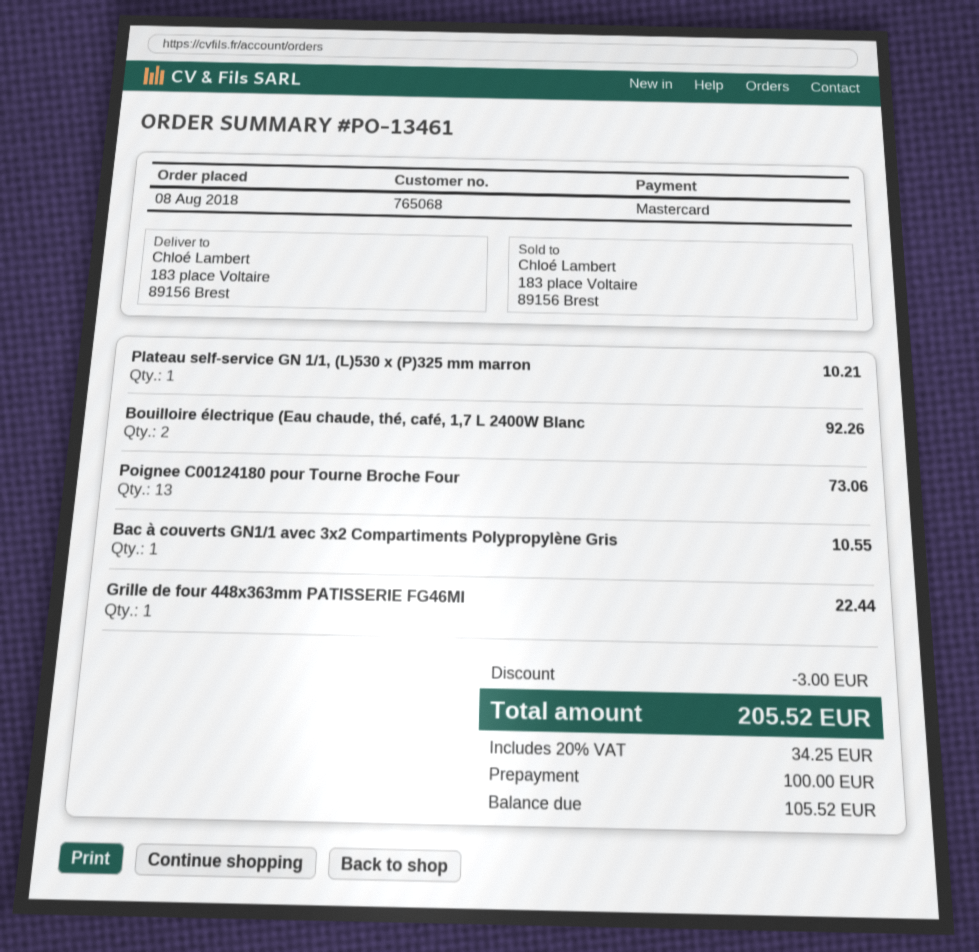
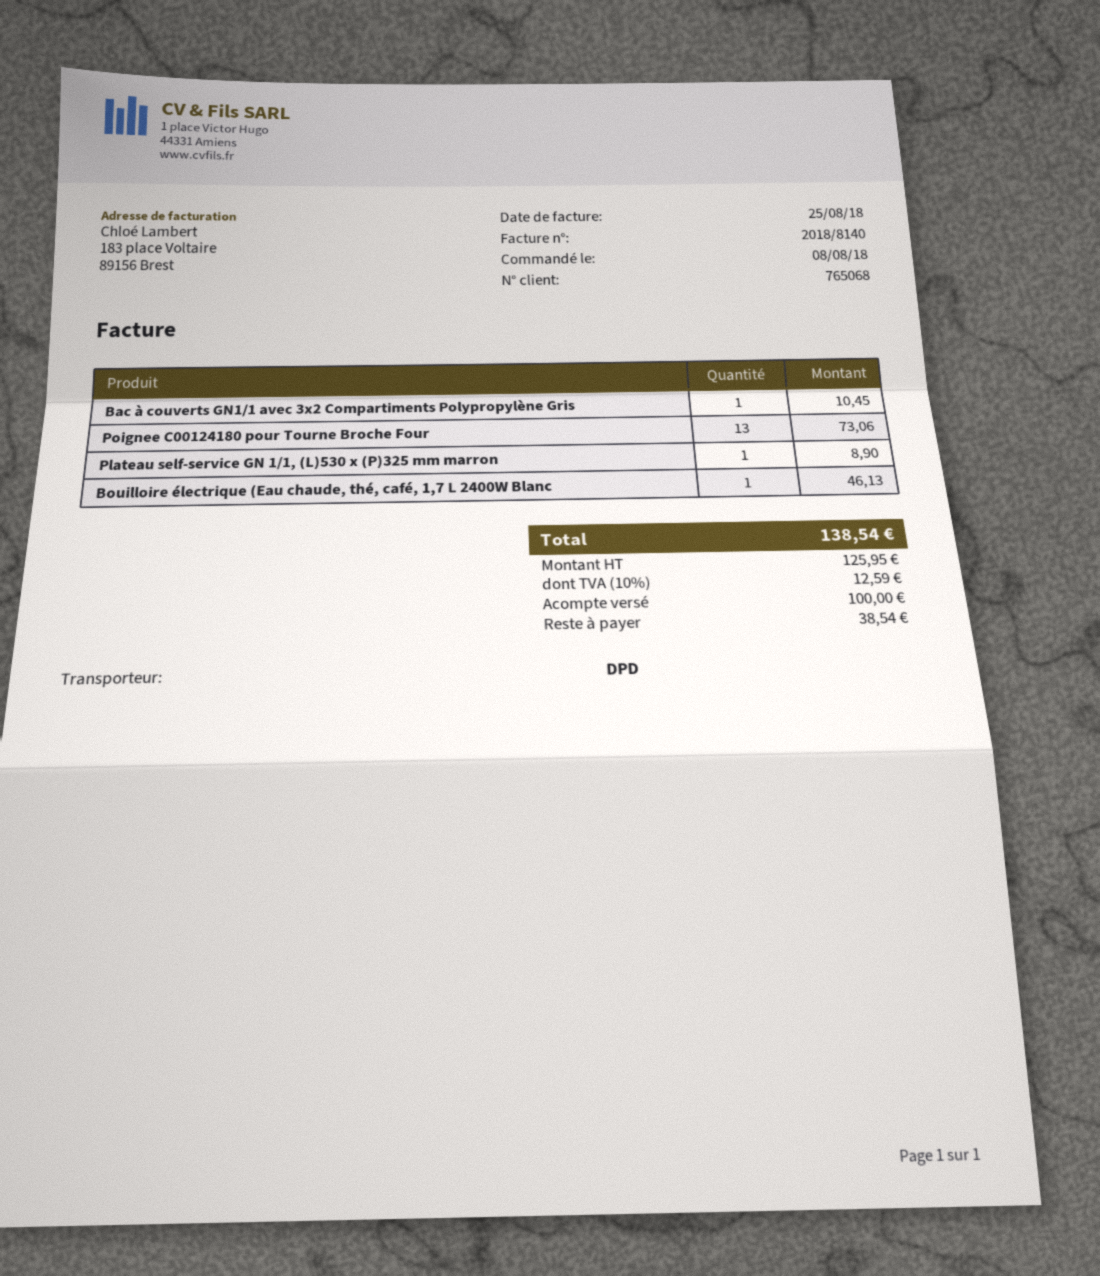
Plateau self-service GN 1/1, (L)530 x (P)325 mm marron: 1 for 10.21 -> 1 for 8.90
Bouilloire électrique (Eau chaude, thé, café, 1,7 L 2400W Blanc: 2 for 92.26 -> 1 for 46.13
Bac à couverts GN1/1 avec 3x2 Compartiments Polypropylène Gris: 1 for 10.55 -> 1 for 10.45
Grille de four 448x363mm PATISSERIE FG46MI: 1 for 22.44 -> none
discount: 3.00 -> none
tax: 20% = 34.25 -> 10% = 12.59
total: 205.52 -> 138.54
balance: 105.52 -> 38.54

